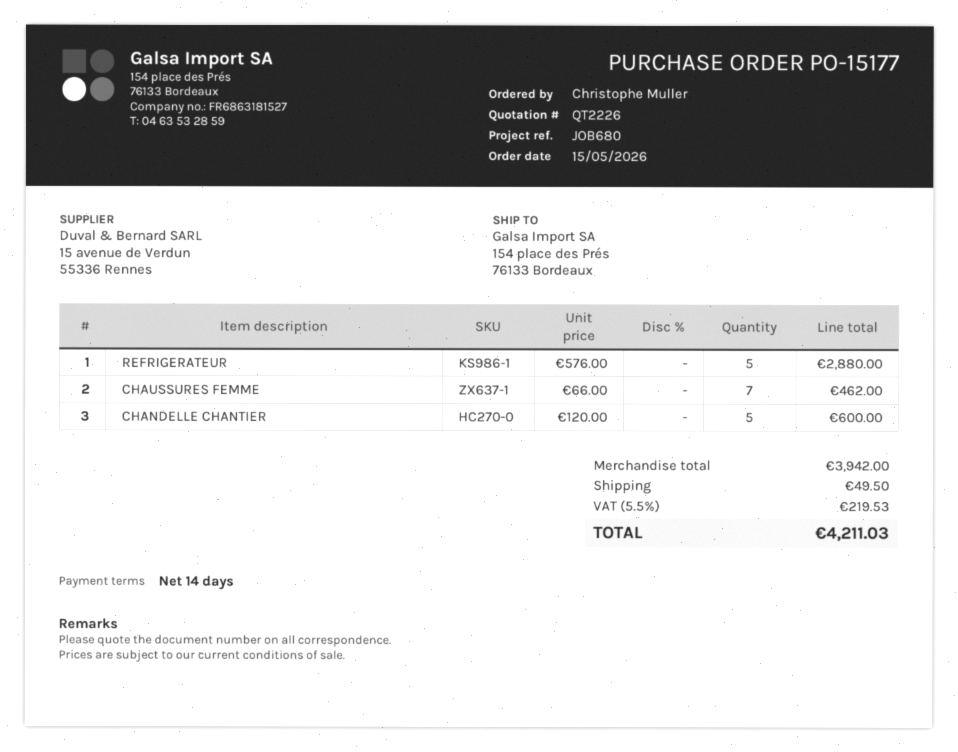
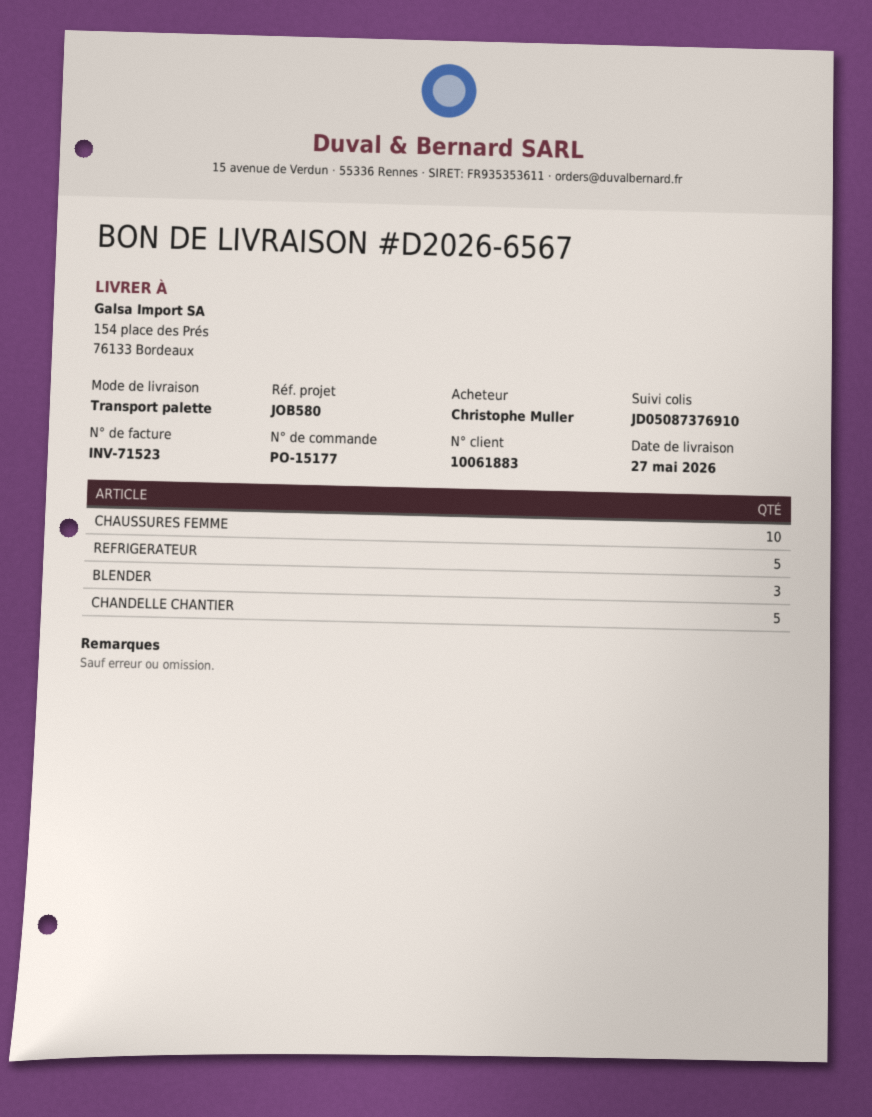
reference: JOB680 -> JOB580
CHAUSSURES FEMME: 7 -> 10
BLENDER: none -> 3

